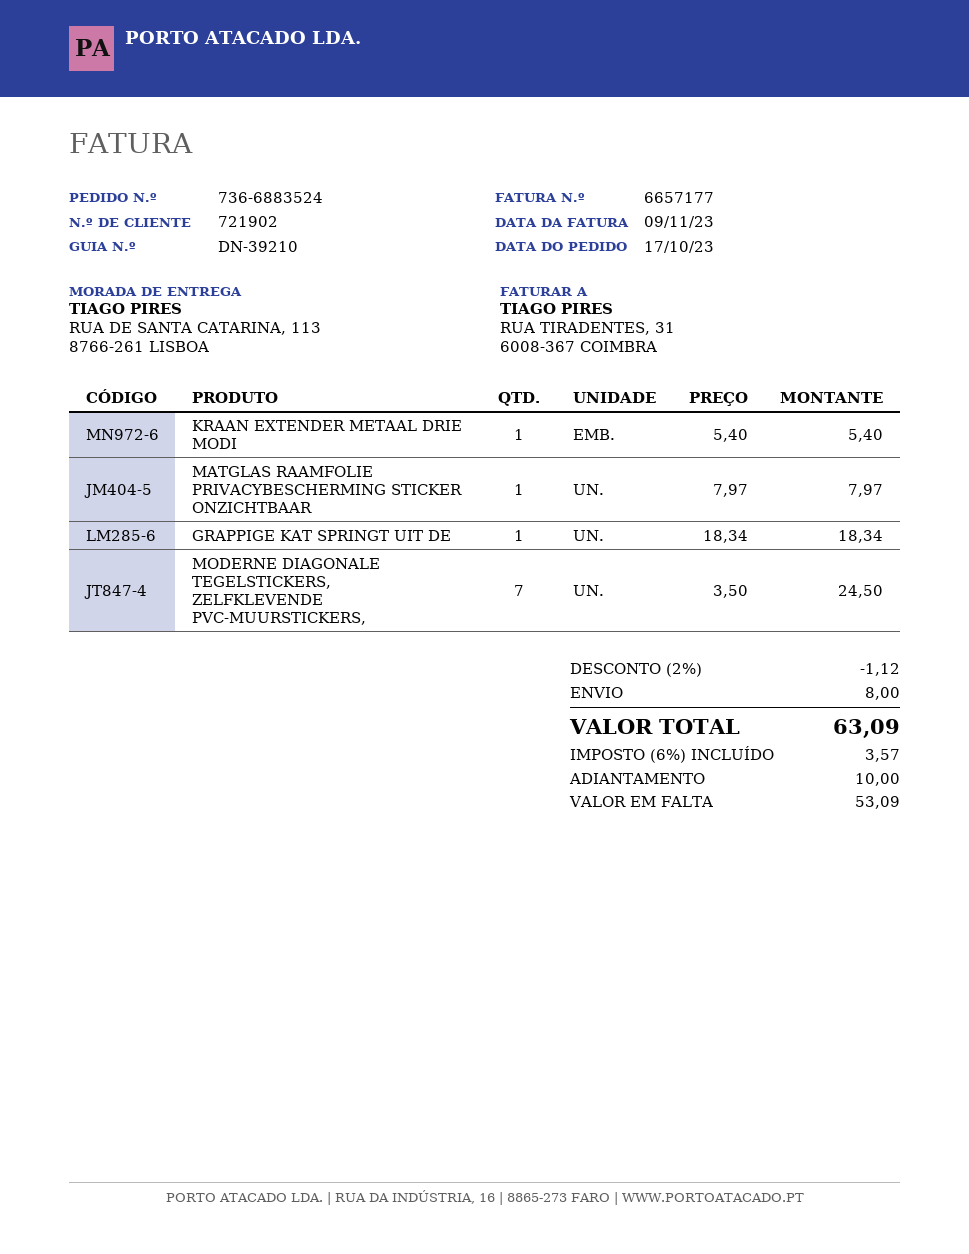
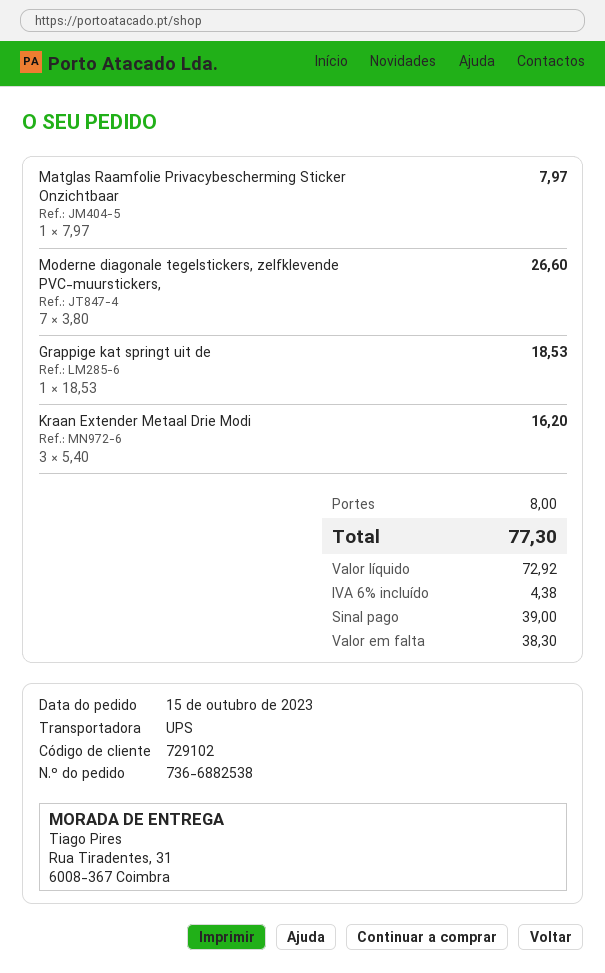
order number: 736-6883524 -> 736-6882538
order date: 2023-10-17 -> 2023-10-15
customer number: 721902 -> 729102
ship to: RUA DE SANTA CATARINA, 113, 8766-261 LISBOA -> Rua Tiradentes, 31, 6008-367 Coimbra
KRAAN EXTENDER METAAL DRIE MODI: 1 x 5.40 = 5.40 -> 3 x 5.40 = 16.20
GRAPPIGE KAT SPRINGT UIT DE: 1 x 18.34 = 18.34 -> 1 x 18.53 = 18.53
MODERNE DIAGONALE TEGELSTICKERS, ZELFKLEVENDE PVC-MUURSTICKERS,: 7 x 3.50 = 24.50 -> 7 x 3.80 = 26.60
discount: 2% = 1.12 -> none
tax: 6% = 3.57 -> 6% = 4.38
total: 63.09 -> 77.30
deposit: 10.00 -> 39.00
balance: 53.09 -> 38.30

